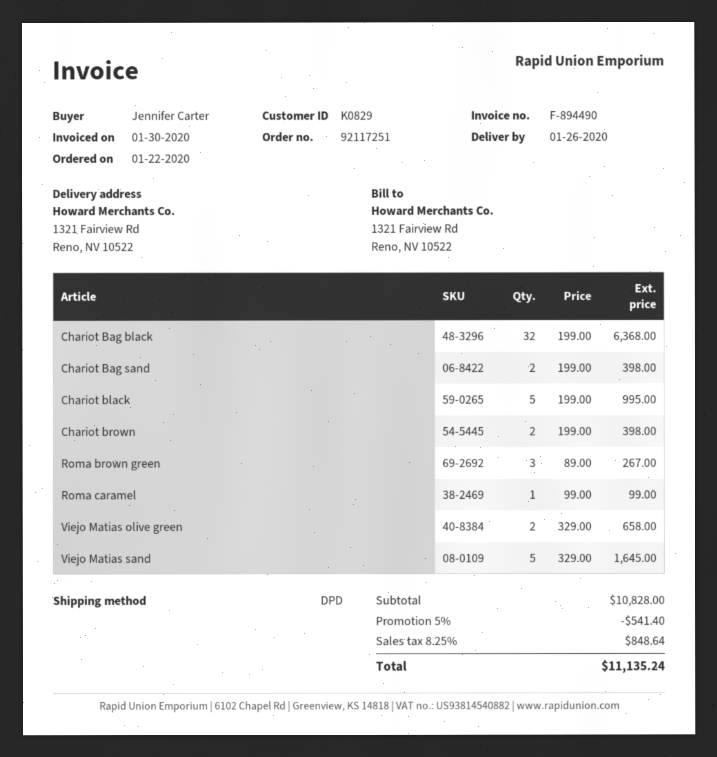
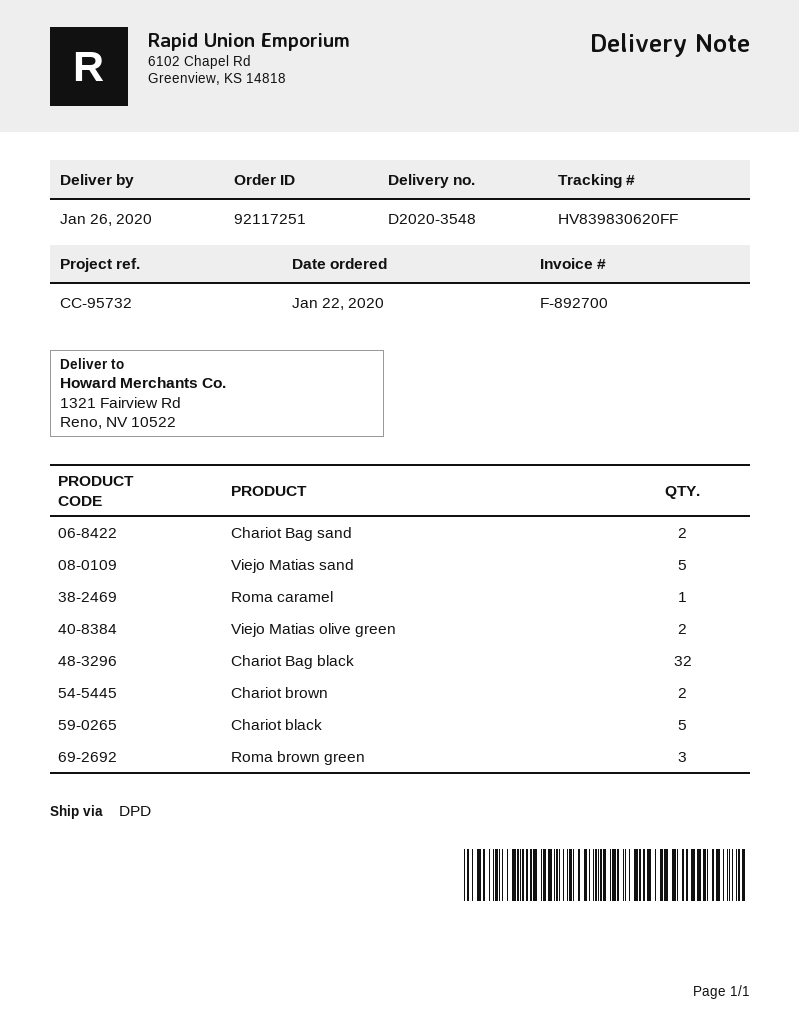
invoice number: F-894490 -> F-892700

